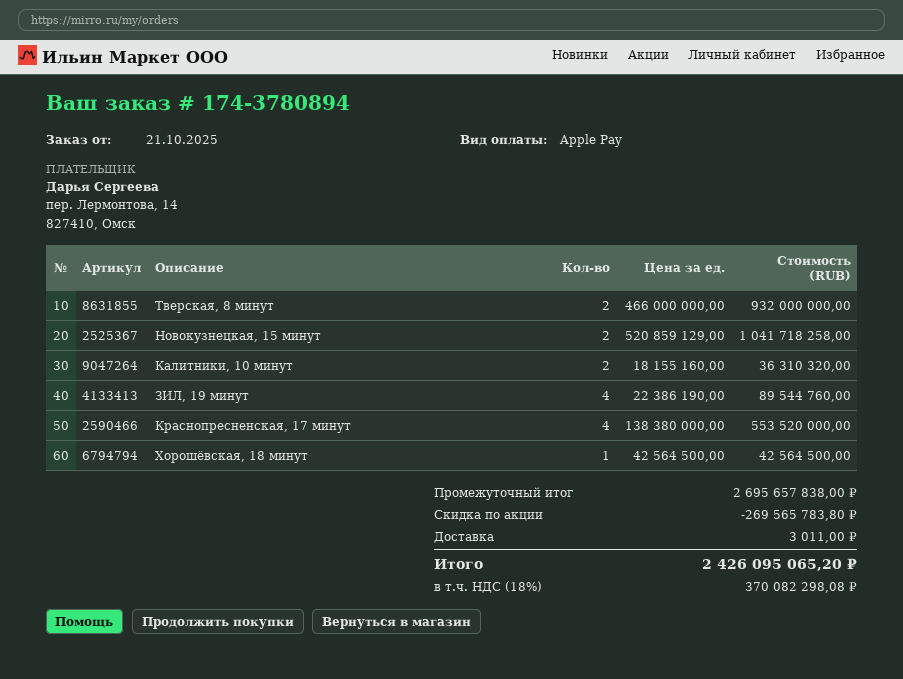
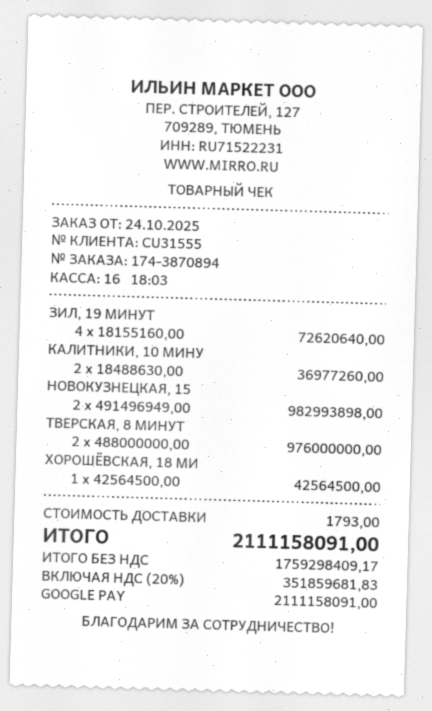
order number: 174-3780894 -> 174-3870894
order date: 2025-10-21 -> 2025-10-24
payment method: Apple Pay -> Google Pay
Тверская, 8 минут: 2 x 466000000.00 = 932000000.00 -> 2 x 488000000.00 = 976000000.00
Новокузнецкая, 15 минут: 2 x 520859129.00 = 1041718258.00 -> 2 x 491496949.00 = 982993898.00
Калитники, 10 минут: 2 x 18155160.00 = 36310320.00 -> 2 x 18488630.00 = 36977260.00
ЗИЛ, 19 минут: 4 x 22386190.00 = 89544760.00 -> 4 x 18155160.00 = 72620640.00
Краснопресненская, 17 минут: 4 x 138380000.00 = 553520000.00 -> none
discount: 269565783.80 -> none
shipping: 3011.00 -> 1793.00
tax: 18% = 370082298.08 -> 20% = 351859681.83
total: 2426095065.20 -> 2111158091.00

